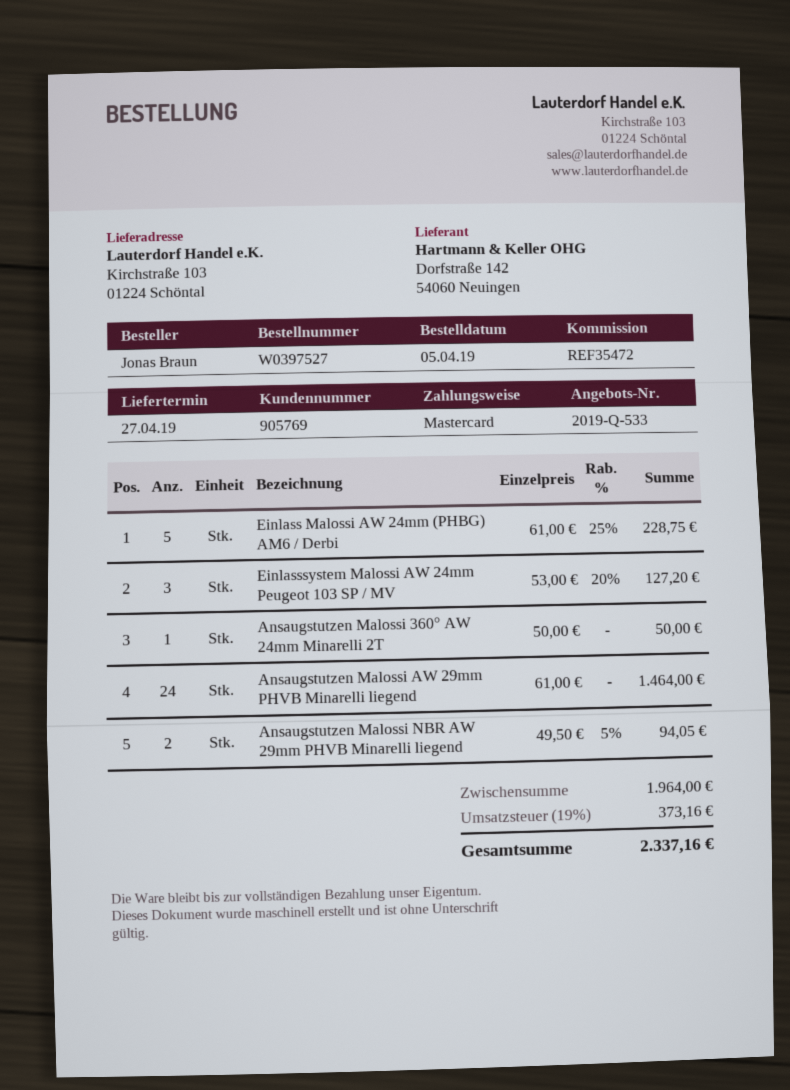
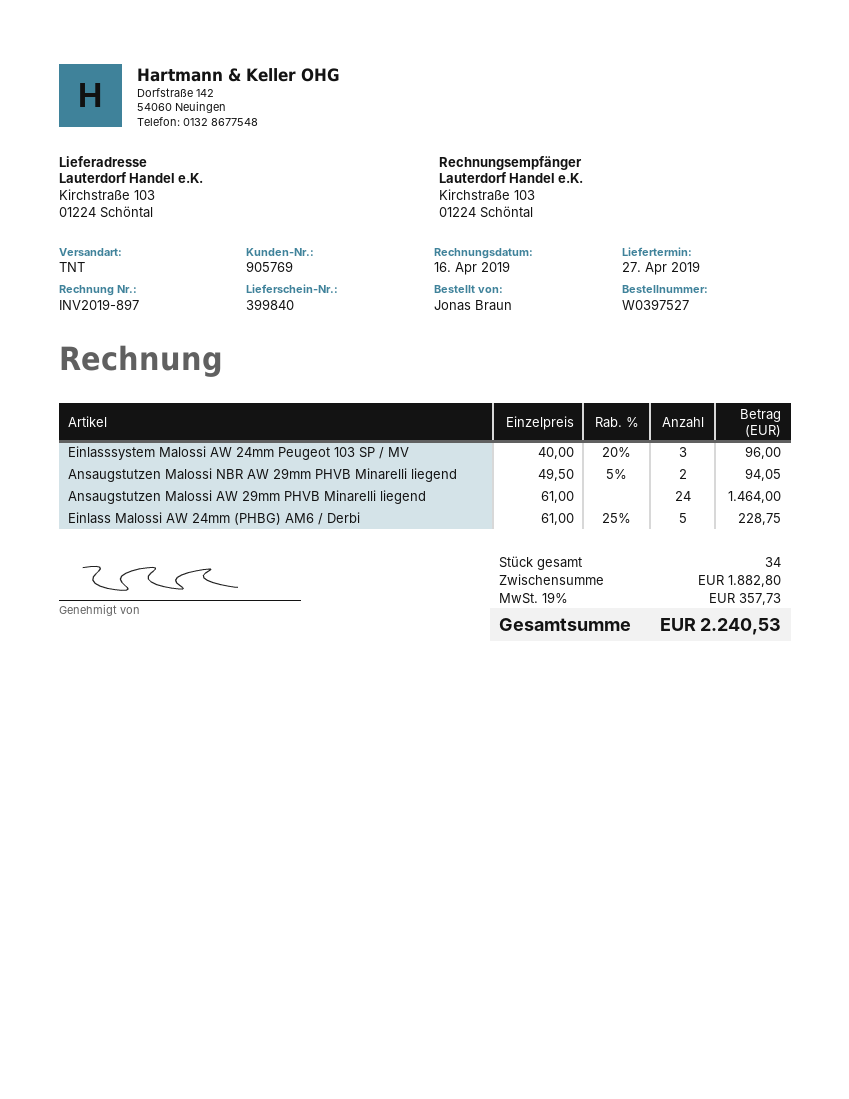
Einlasssystem Malossi AW 24mm Peugeot 103 SP / MV: 3 x 53.00 - 20% = 127.20 -> 3 x 40.00 - 20% = 96.00
Ansaugstutzen Malossi 360° AW 24mm Minarelli 2T: 1 x 50.00 = 50.00 -> none
subtotal: 1964.00 -> 1882.80
tax: 19% = 373.16 -> 19% = 357.73
total: 2337.16 -> 2240.53

